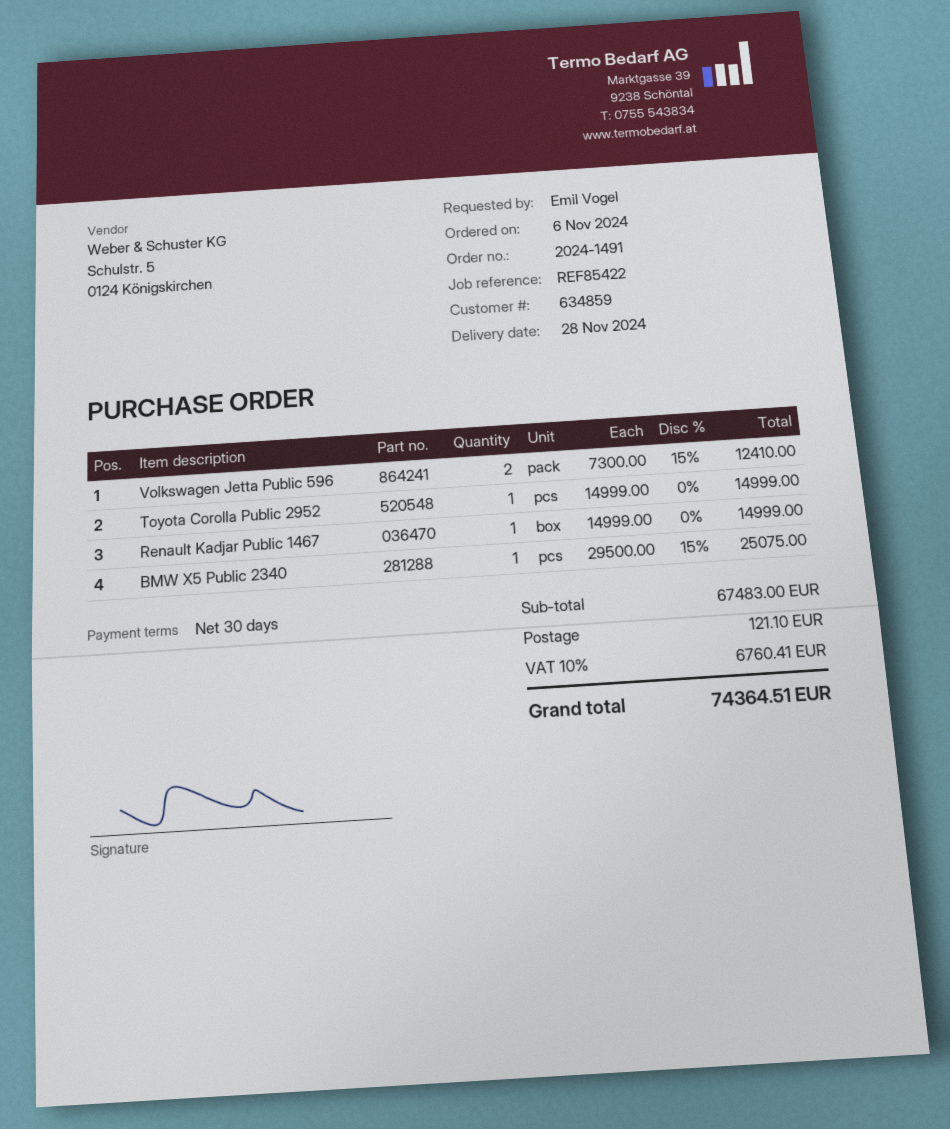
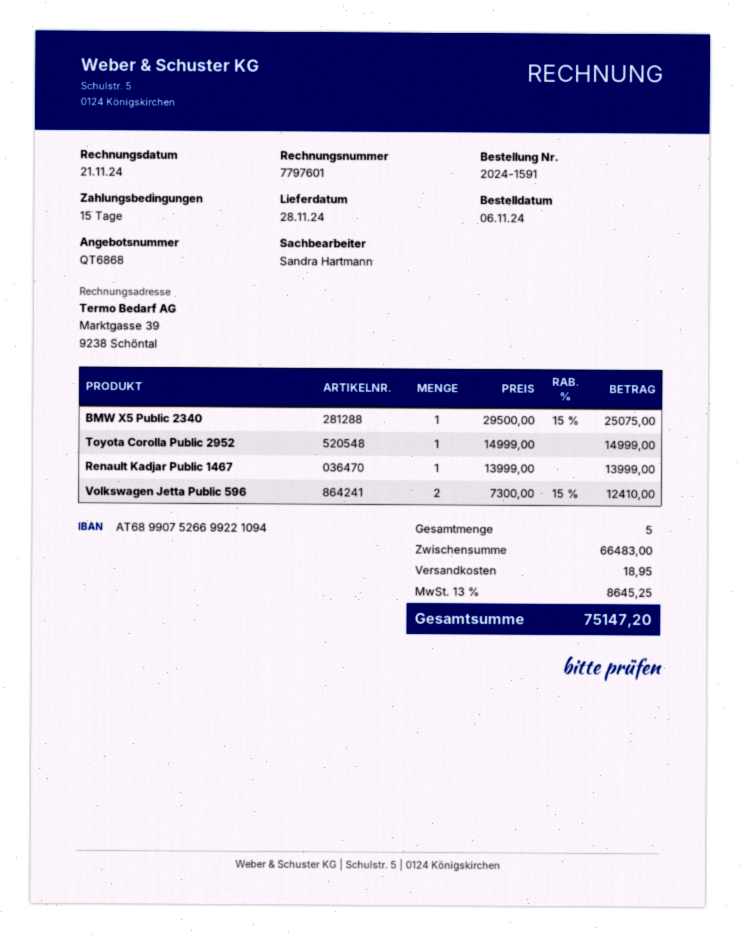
order number: 2024-1491 -> 2024-1591
payment terms: 30 days -> 15 days
Renault Kadjar Public 1467: 1 x 14999.00 = 14999.00 -> 1 x 13999.00 = 13999.00
subtotal: 67483.00 -> 66483.00
shipping: 121.10 -> 18.95
tax: 10% = 6760.41 -> 13% = 8645.25
total: 74364.51 -> 75147.20

